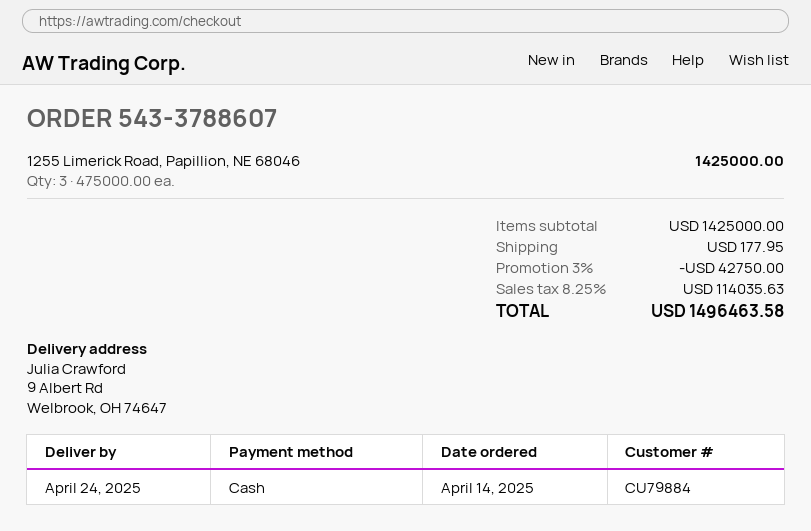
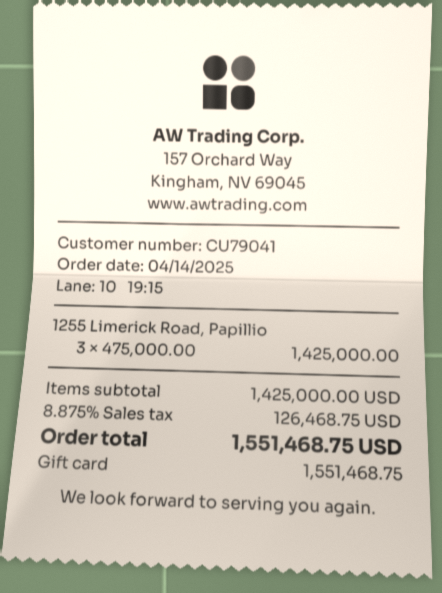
customer number: CU79884 -> CU79041
payment method: cash -> gift card
discount: 3% = 42750.00 -> none
shipping: 177.95 -> none
tax: 8.25% = 114035.63 -> 8.875% = 126468.75
total: 1496463.58 -> 1551468.75

